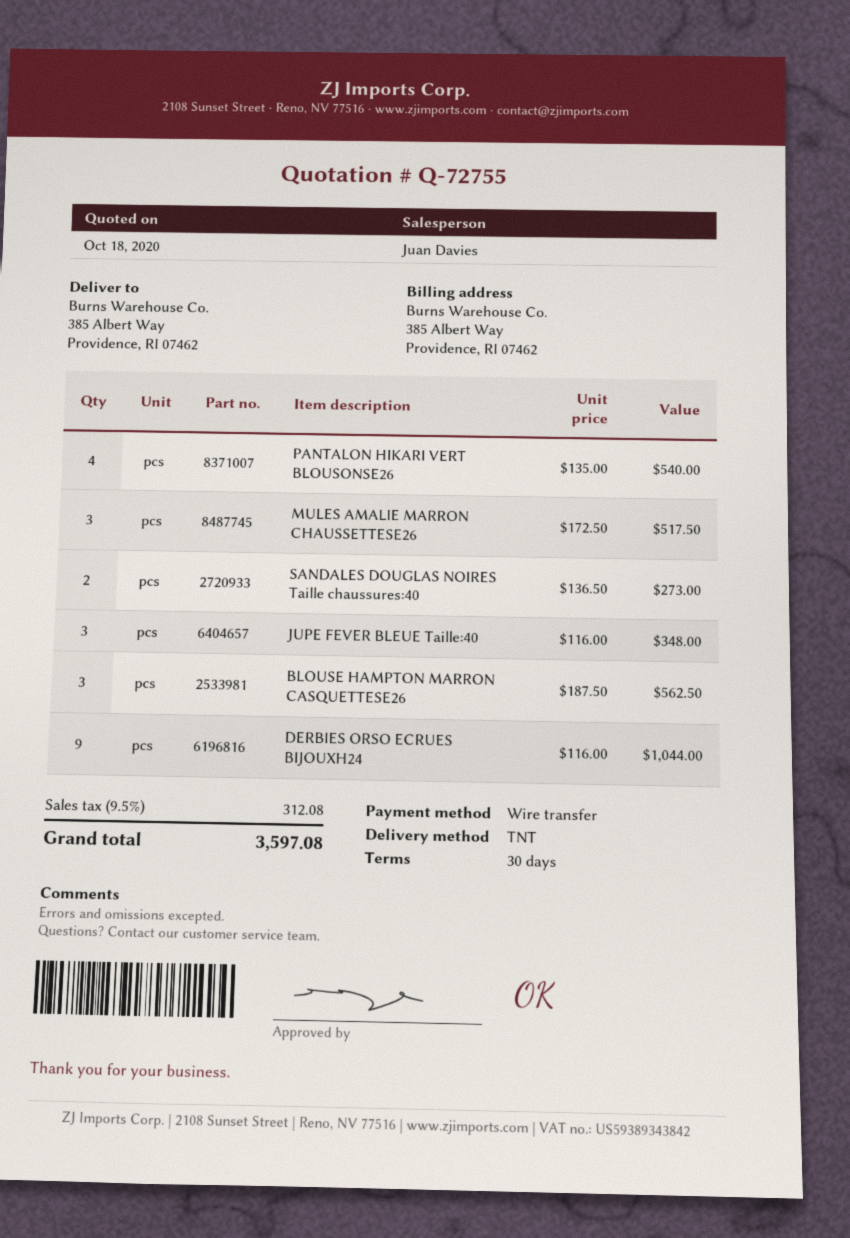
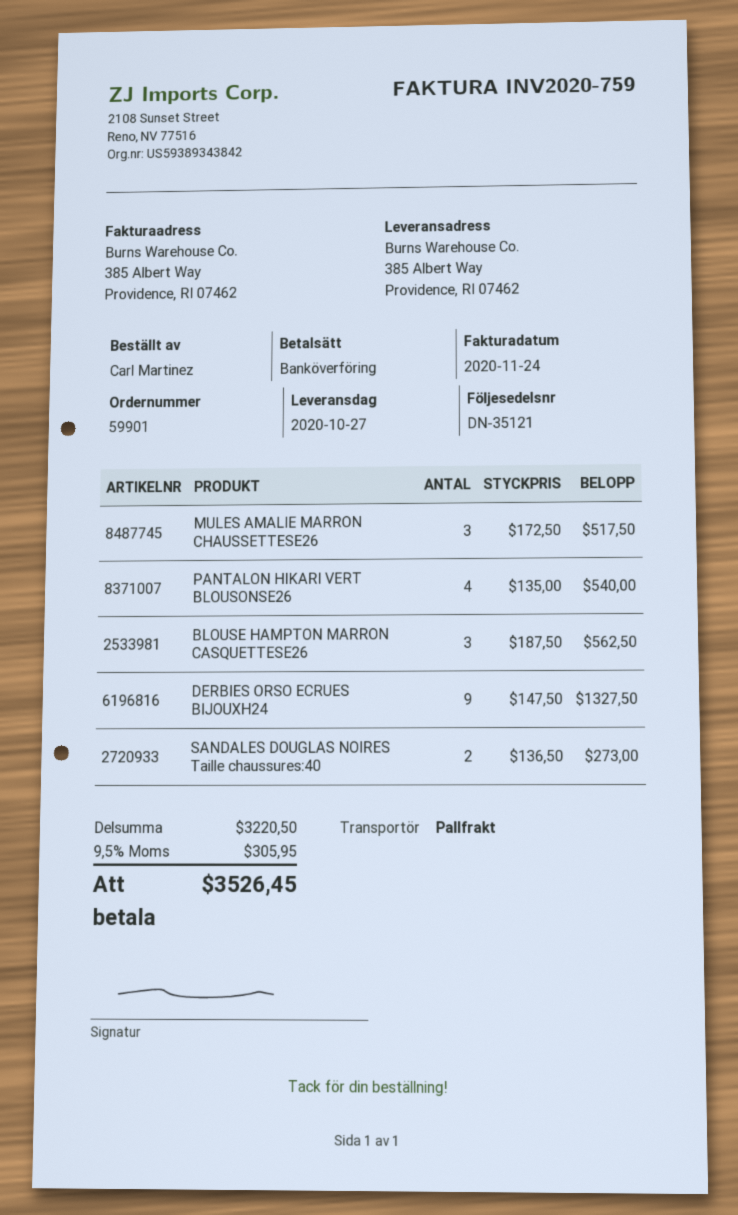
shipping method: TNT -> pallet freight
JUPE FEVER BLEUE Taille:40: 3 x 116.00 = 348.00 -> none
DERBIES ORSO ECRUES BIJOUXH24: 9 x 116.00 = 1044.00 -> 9 x 147.50 = 1327.50
tax: 9.5% = 312.08 -> 9.5% = 305.95
total: 3597.08 -> 3526.45

